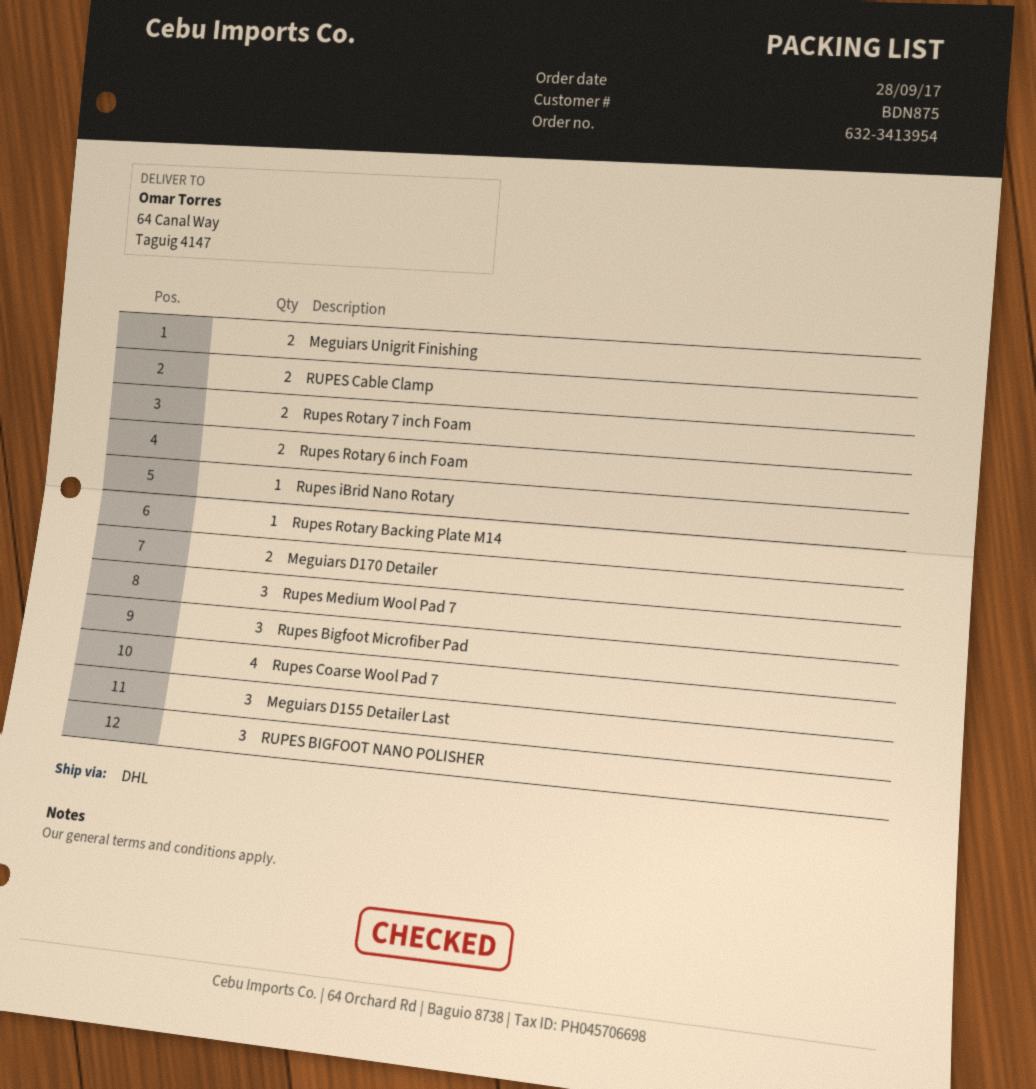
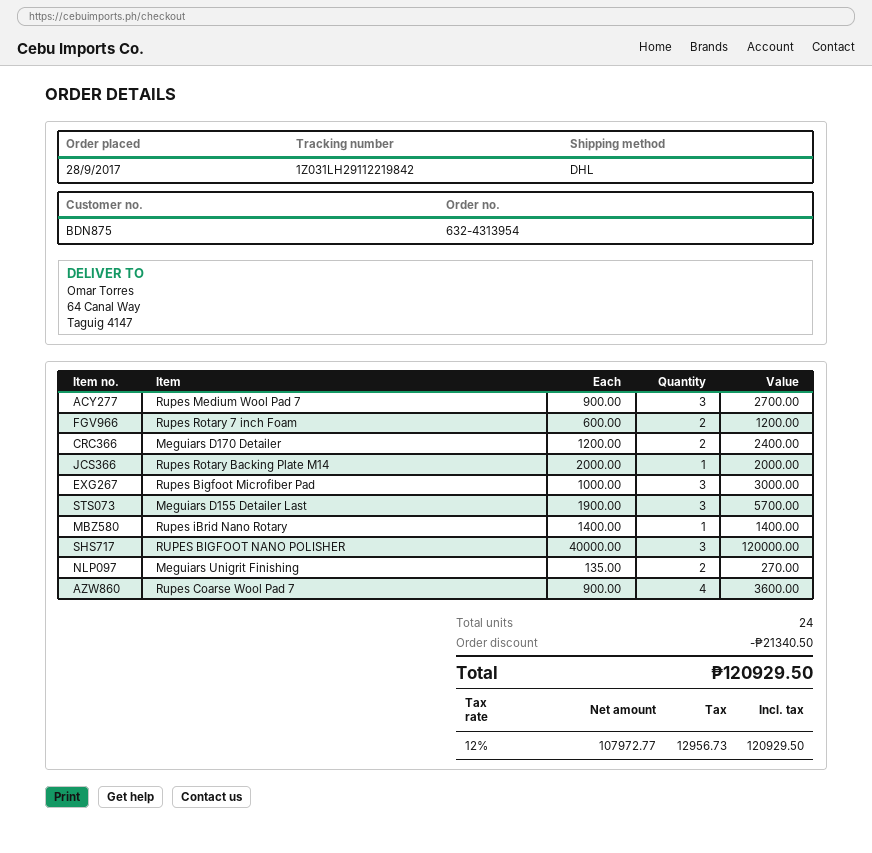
order number: 632-3413954 -> 632-4313954
RUPES Cable Clamp: 2 -> none
Rupes Rotary 6 inch Foam: 2 -> none

